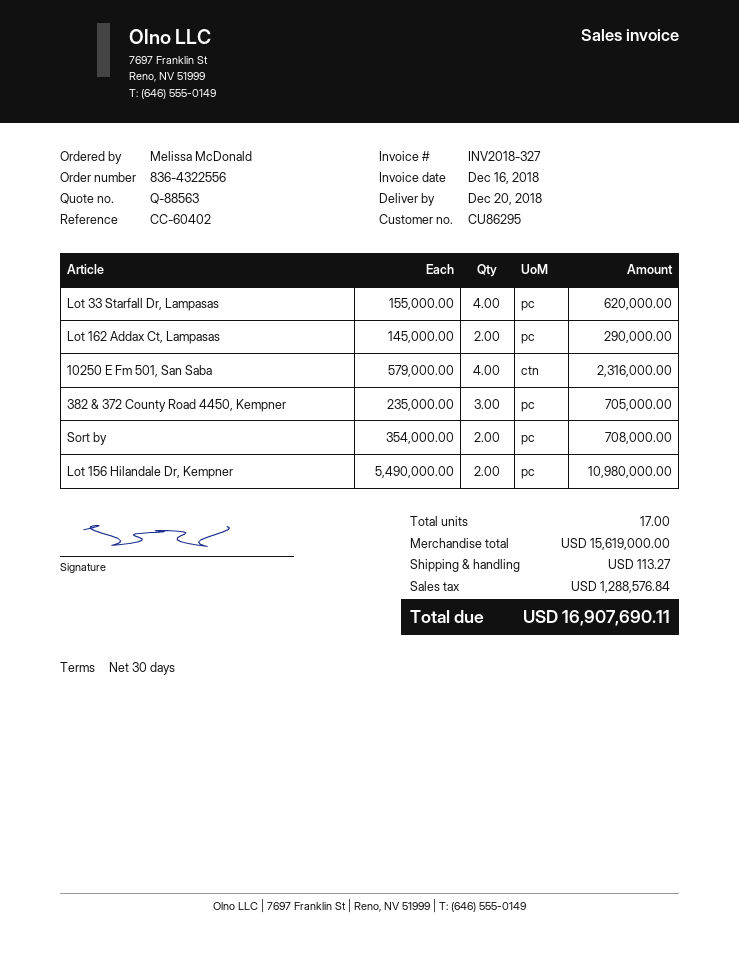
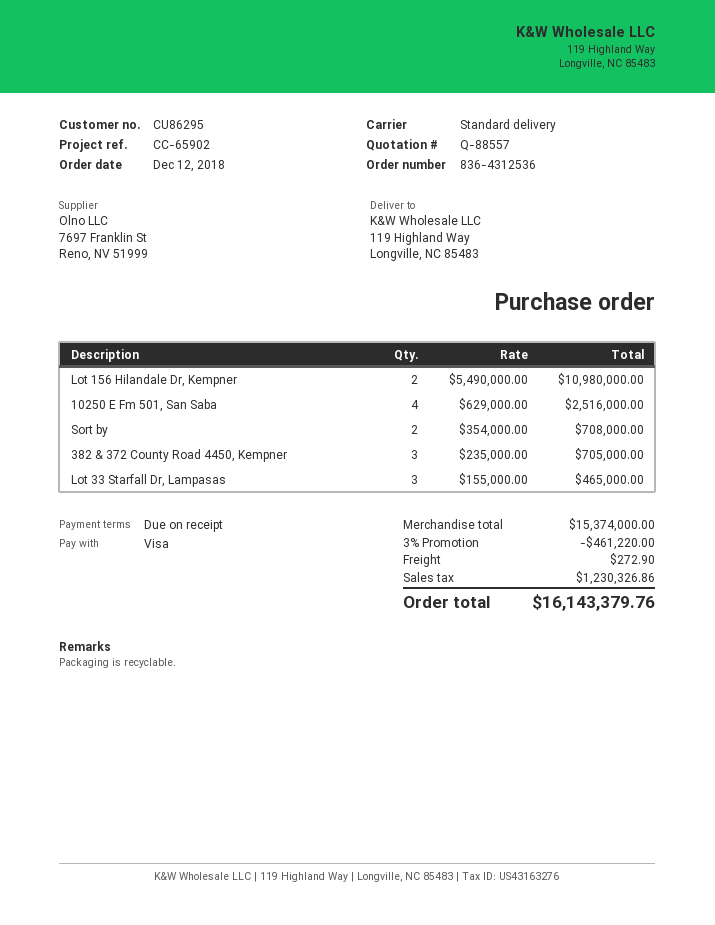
quote number: Q-88563 -> Q-88557
order number: 836-4322556 -> 836-4312536
payment terms: 30 days -> on receipt
reference: CC-60402 -> CC-65902
Lot 33 Starfall Dr, Lampasas: 4 x 155000.00 = 620000.00 -> 3 x 155000.00 = 465000.00
Lot 162 Addax Ct, Lampasas: 2 x 145000.00 = 290000.00 -> none
10250 E Fm 501, San Saba: 4 x 579000.00 = 2316000.00 -> 4 x 629000.00 = 2516000.00
subtotal: 15619000.00 -> 15374000.00
discount: none -> 3% = 461220.00
shipping: 113.27 -> 272.90
tax: 1288576.84 -> 1230326.86
total: 16907690.11 -> 16143379.76

